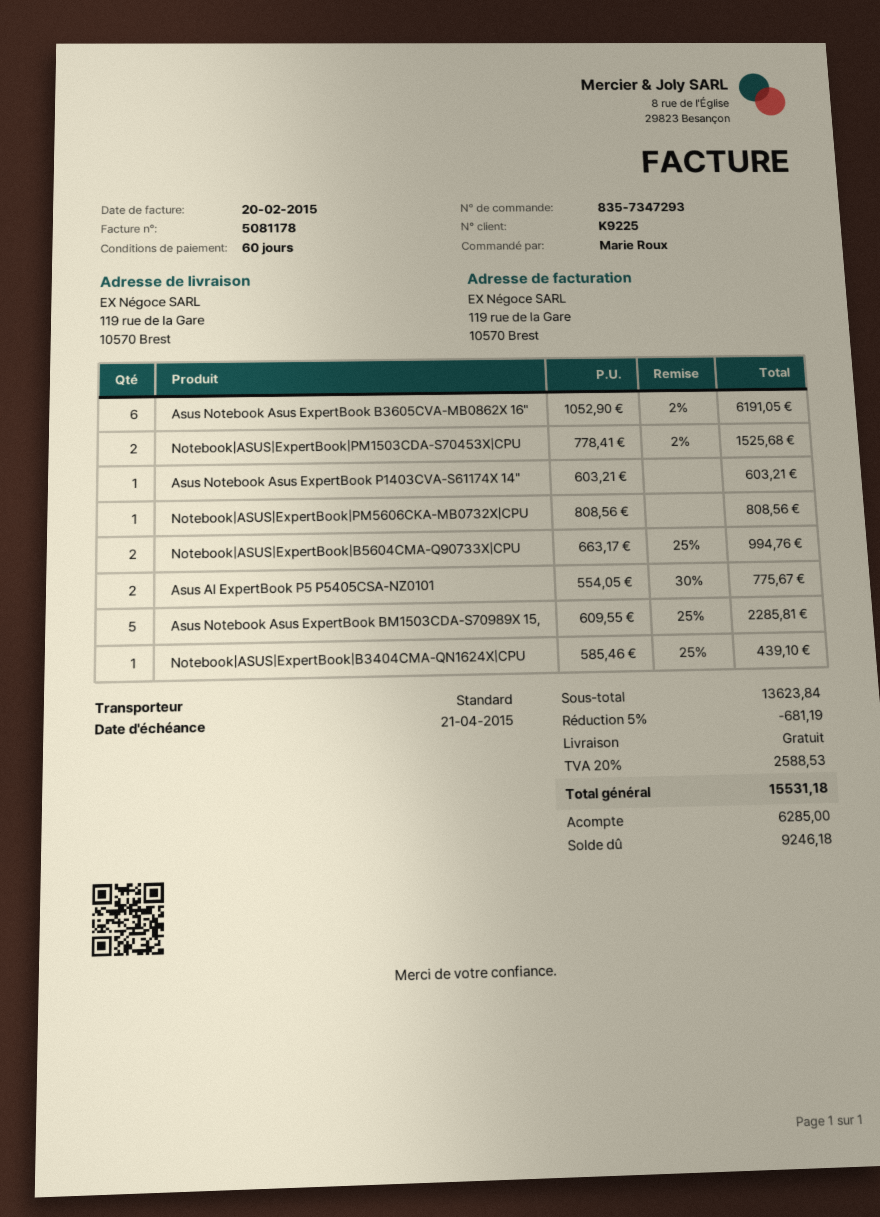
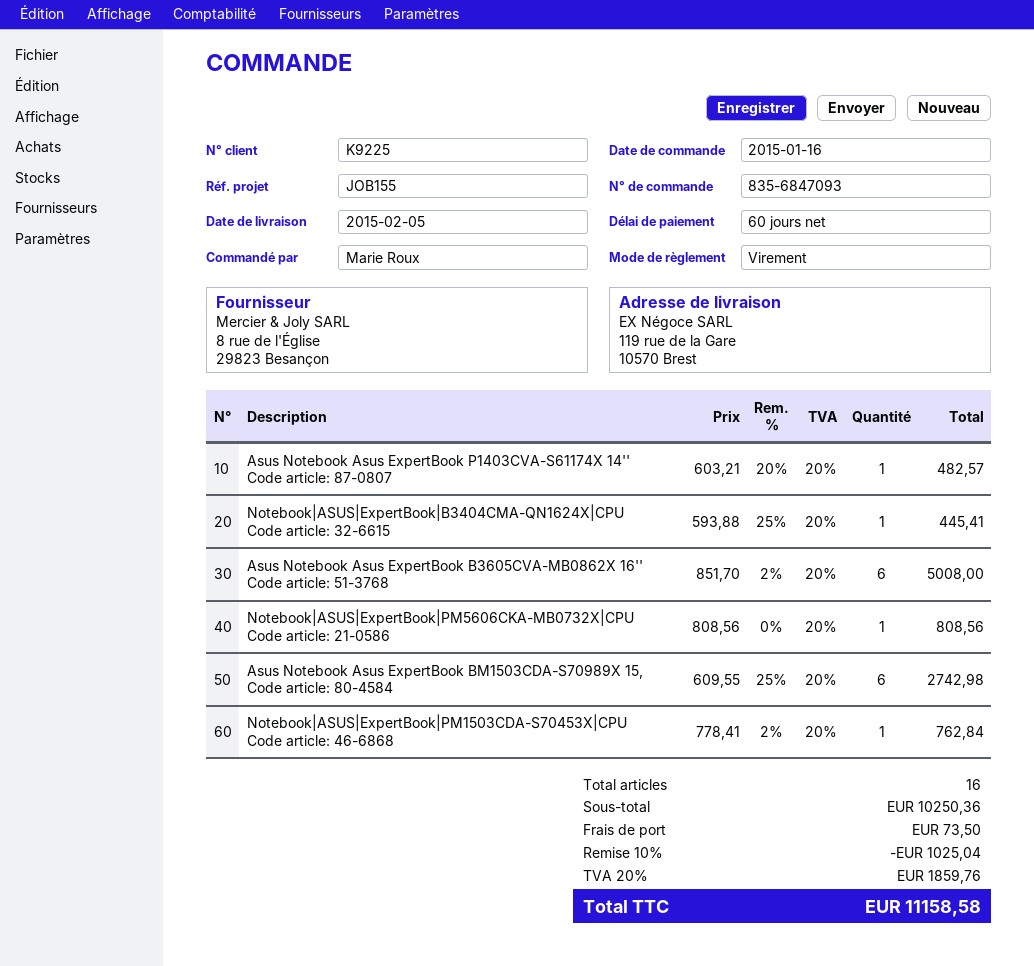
order number: 835-7347293 -> 835-6847093
Asus Notebook Asus ExpertBook B3605CVA-MB0862X 16'': 6 x 1052.90 - 2% = 6191.05 -> 6 x 851.70 - 2% = 5008.00
Notebook|ASUS|ExpertBook|PM1503CDA-S70453X|CPU: 2 x 778.41 - 2% = 1525.68 -> 1 x 778.41 - 2% = 762.84
Asus Notebook Asus ExpertBook P1403CVA-S61174X 14'': 1 x 603.21 = 603.21 -> 1 x 603.21 - 20% = 482.57
Notebook|ASUS|ExpertBook|B5604CMA-Q90733X|CPU: 2 x 663.17 - 25% = 994.76 -> none
Asus AI ExpertBook P5 P5405CSA-NZ0101: 2 x 554.05 - 30% = 775.67 -> none
Asus Notebook Asus ExpertBook BM1503CDA-S70989X 15,: 5 x 609.55 - 25% = 2285.81 -> 6 x 609.55 - 25% = 2742.98
Notebook|ASUS|ExpertBook|B3404CMA-QN1624X|CPU: 1 x 585.46 - 25% = 439.10 -> 1 x 593.88 - 25% = 445.41
subtotal: 13623.84 -> 10250.36
discount: 5% = 681.19 -> 10% = 1025.04
shipping: 0.00 -> 73.50
tax: 20% = 2588.53 -> 20% = 1859.76
total: 15531.18 -> 11158.58

